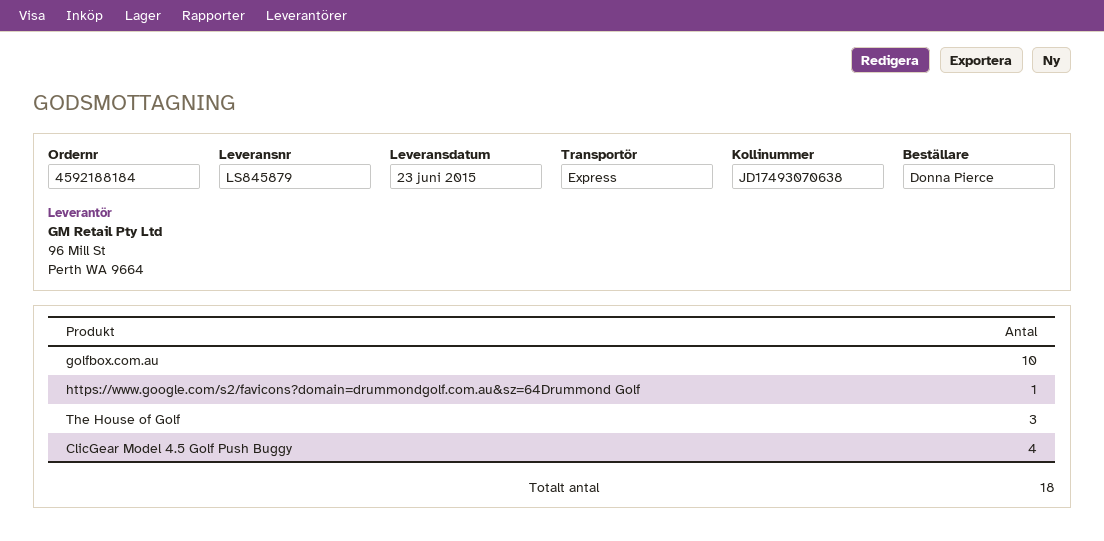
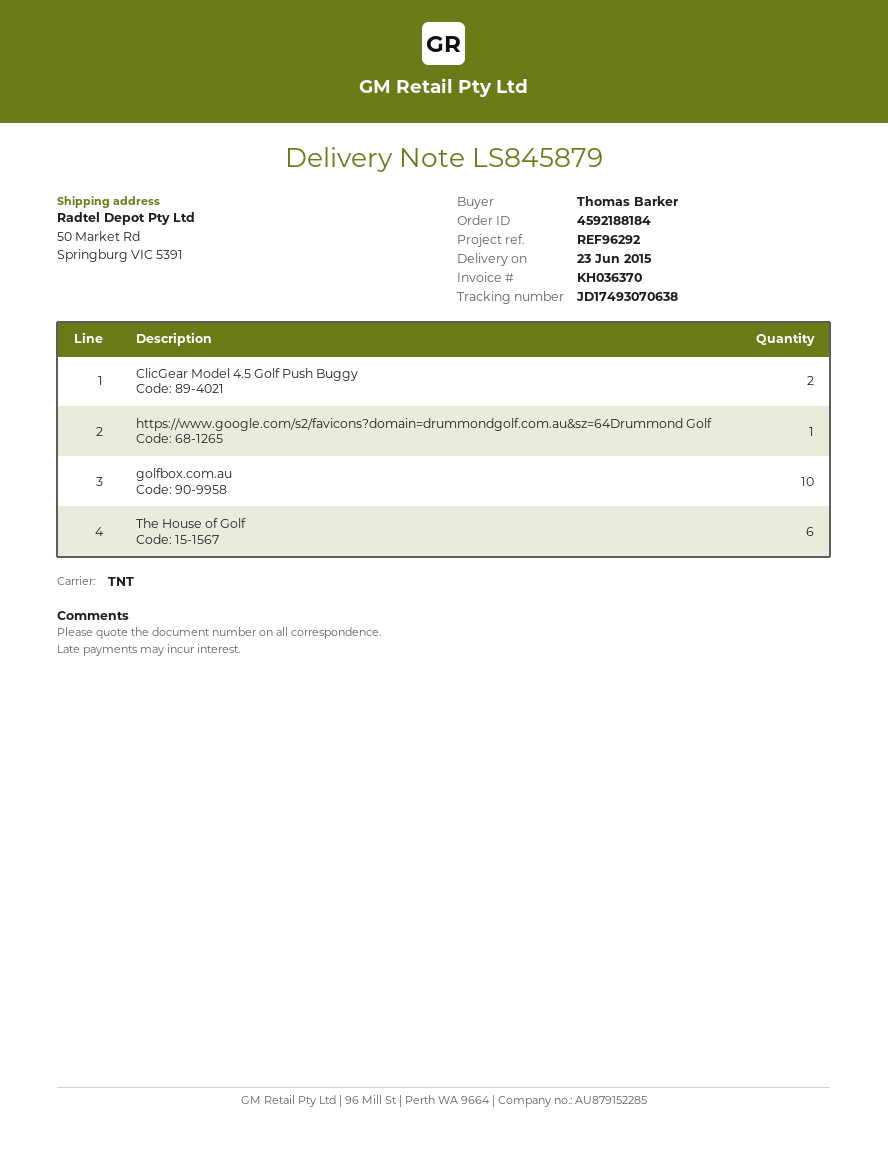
ordered by: Donna Pierce -> Thomas Barker
shipping method: express -> TNT
The House of Golf: 3 -> 6
ClicGear Model 4.5 Golf Push Buggy: 4 -> 2

